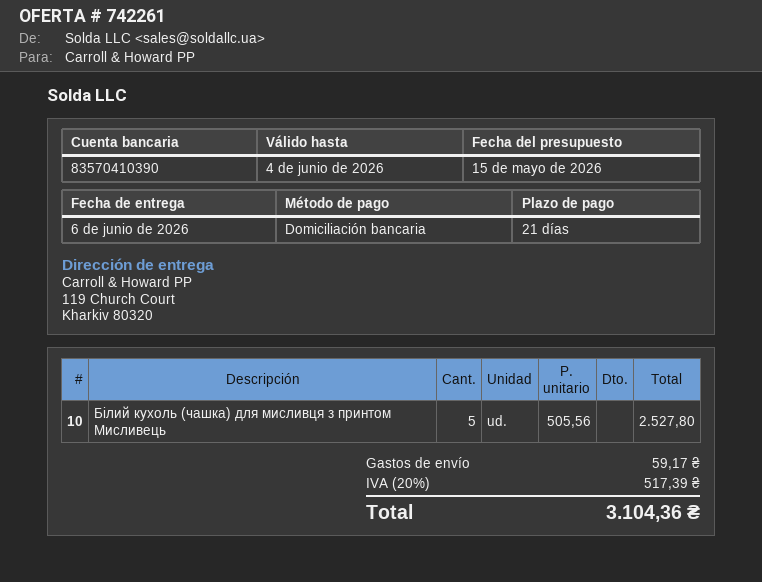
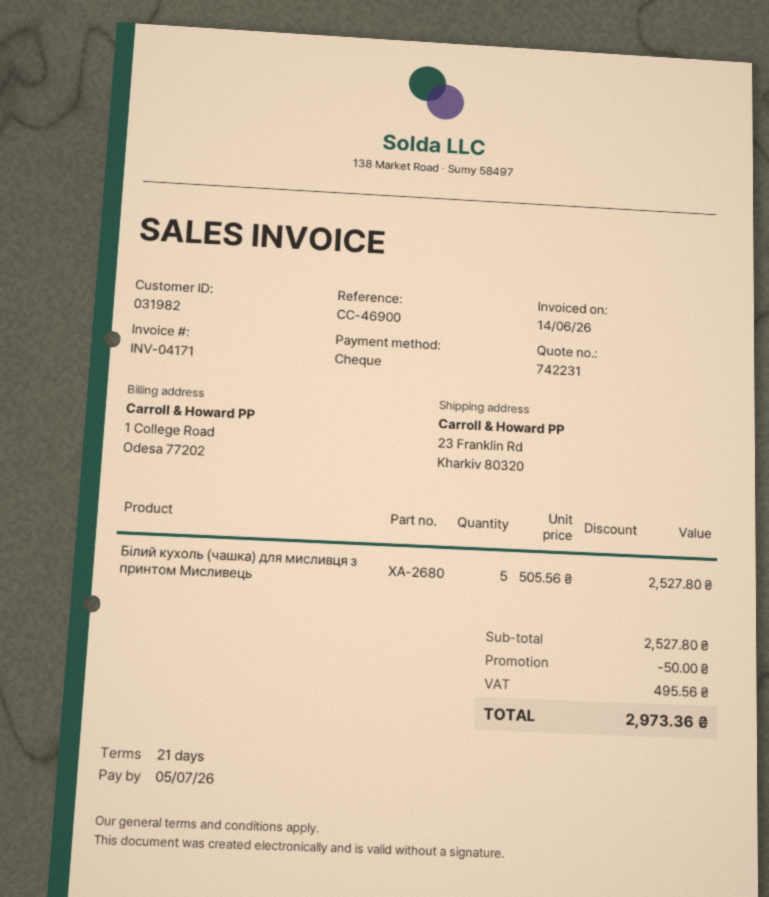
quote number: 742261 -> 742231
payment method: direct debit -> cheque
ship to: 119 Church Court, Kharkiv 80320 -> 23 Franklin Rd, Kharkiv 80320
discount: none -> 50.00
shipping: 59.17 -> none
tax: 517.39 -> 495.56
total: 3104.36 -> 2973.36

